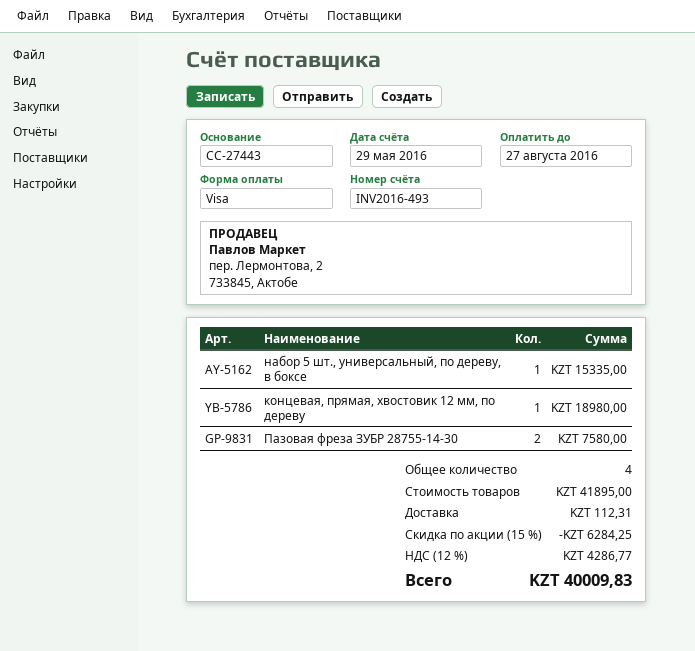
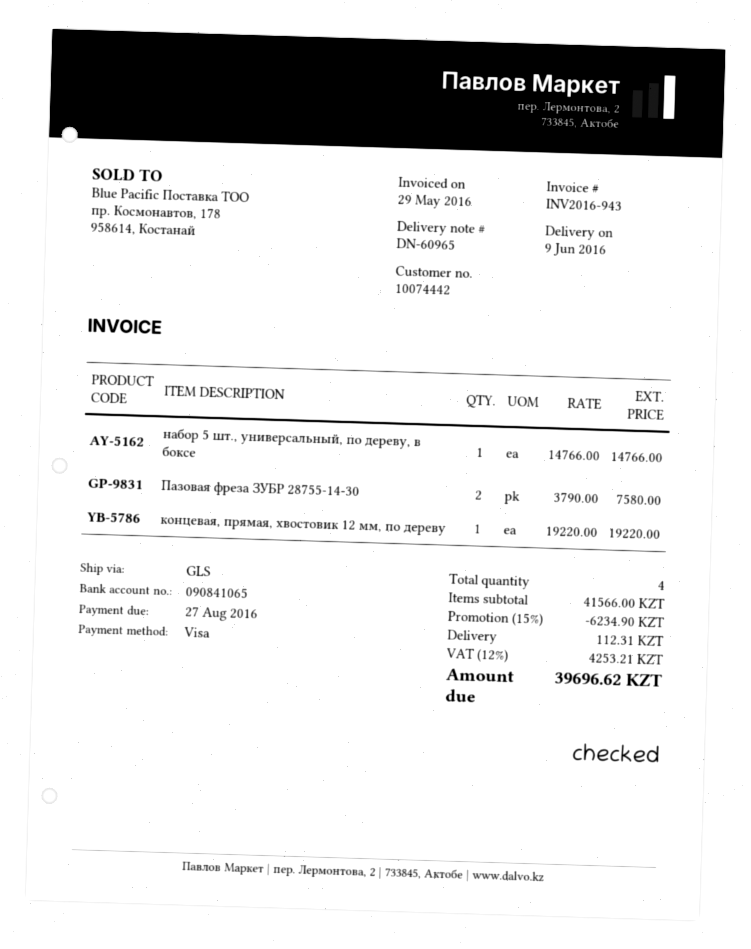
invoice number: INV2016-493 -> INV2016-943
набор 5 шт., универсальный, по дереву, в боксе: 1 for 15335.00 -> 1 for 14766.00
концевая, прямая, хвостовик 12 мм, по дереву: 1 for 18980.00 -> 1 for 19220.00
subtotal: 41895.00 -> 41566.00
discount: 15% = 6284.25 -> 15% = 6234.90
tax: 12% = 4286.77 -> 12% = 4253.21
total: 40009.83 -> 39696.62

